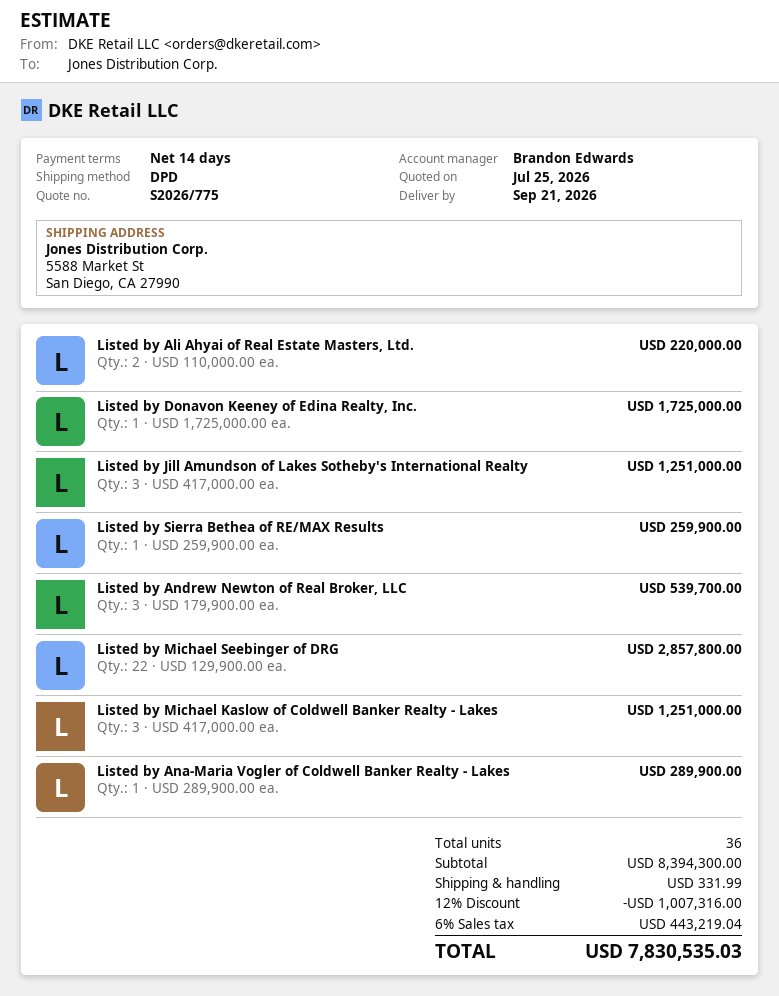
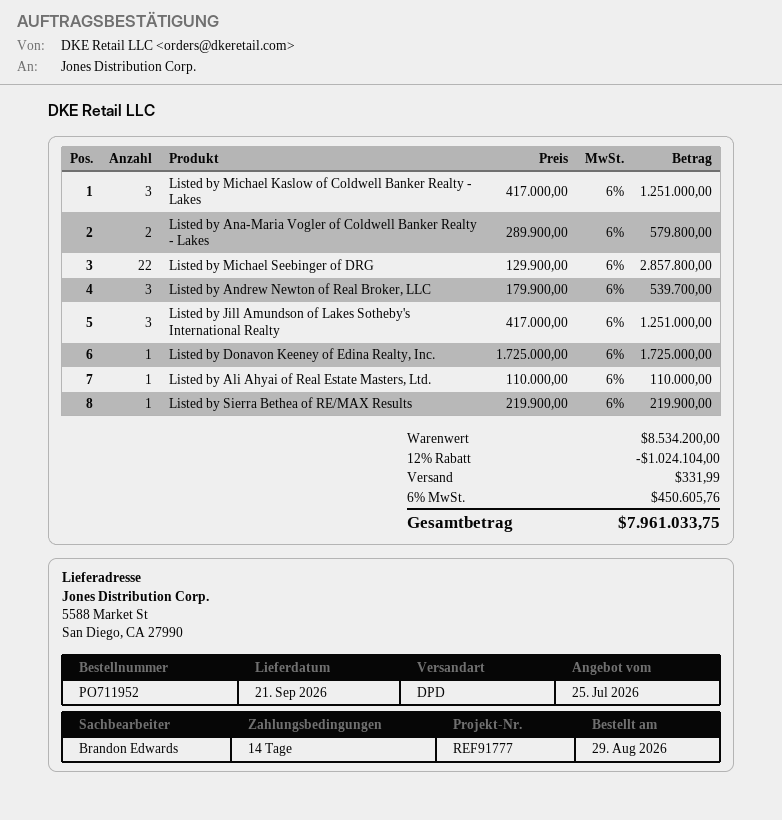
Listed by Ali Ahyai of Real Estate Masters, Ltd.: 2 x 110000.00 = 220000.00 -> 1 x 110000.00 = 110000.00
Listed by Sierra Bethea of RE/MAX Results: 1 x 259900.00 = 259900.00 -> 1 x 219900.00 = 219900.00
Listed by Ana-Maria Vogler of Coldwell Banker Realty - Lakes: 1 x 289900.00 = 289900.00 -> 2 x 289900.00 = 579800.00
subtotal: 8394300.00 -> 8534200.00
discount: 12% = 1007316.00 -> 12% = 1024104.00
tax: 6% = 443219.04 -> 6% = 450605.76
total: 7830535.03 -> 7961033.75

